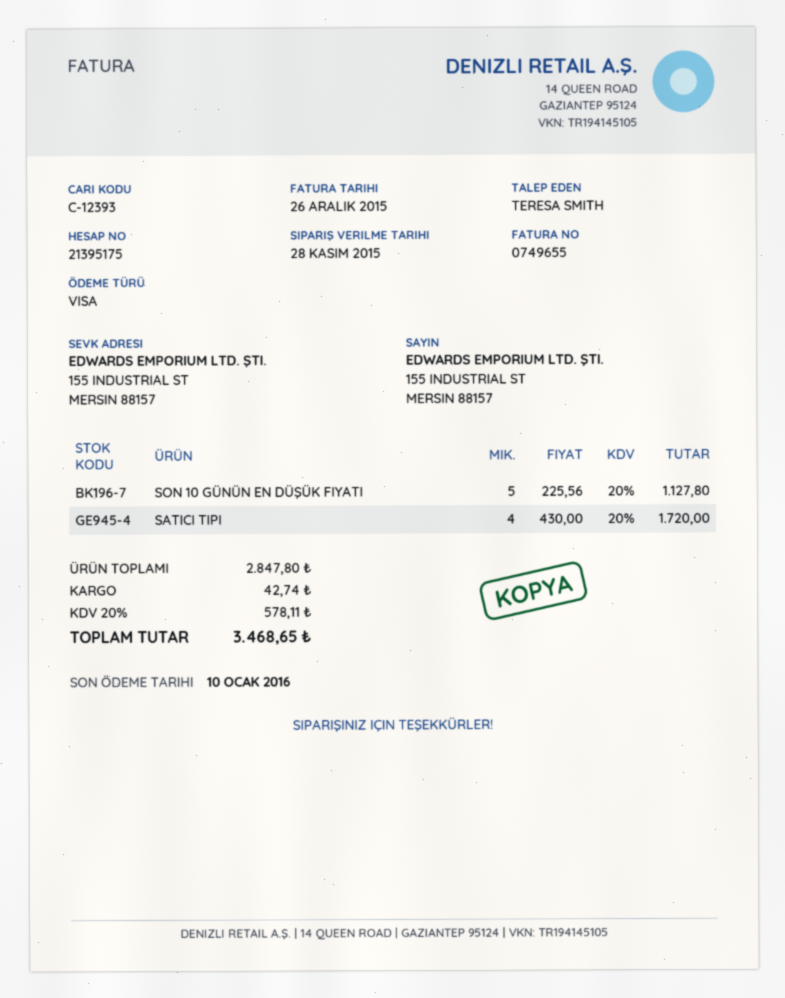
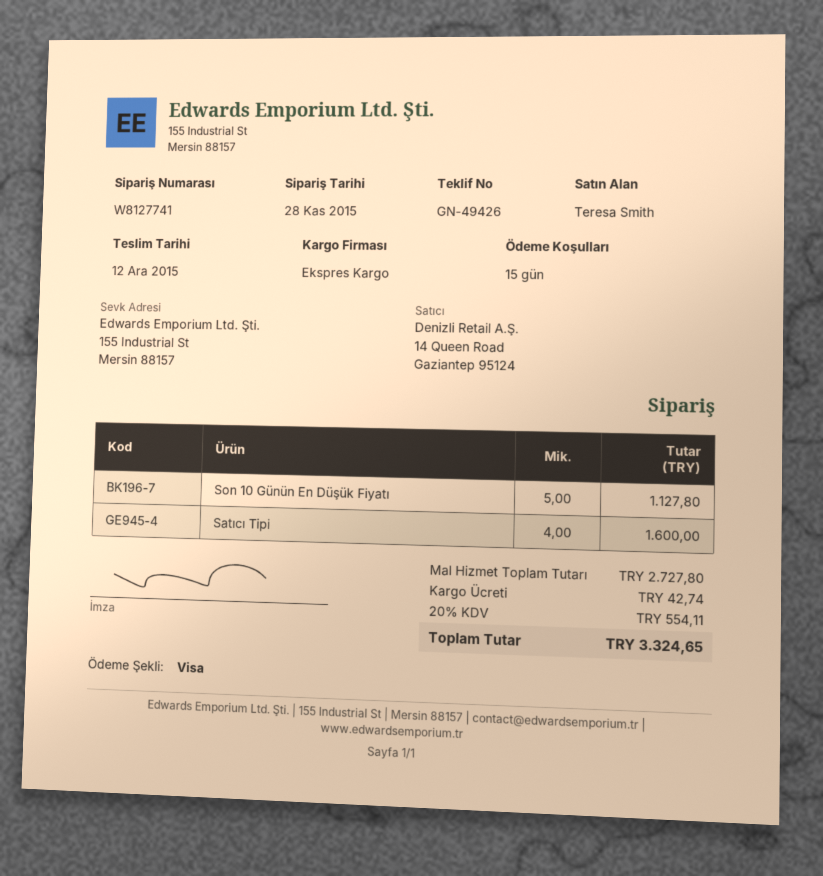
SATICI TIPI: 4 for 1720.00 -> 4 for 1600.00
subtotal: 2847.80 -> 2727.80
tax: 20% = 578.11 -> 20% = 554.11
total: 3468.65 -> 3324.65

